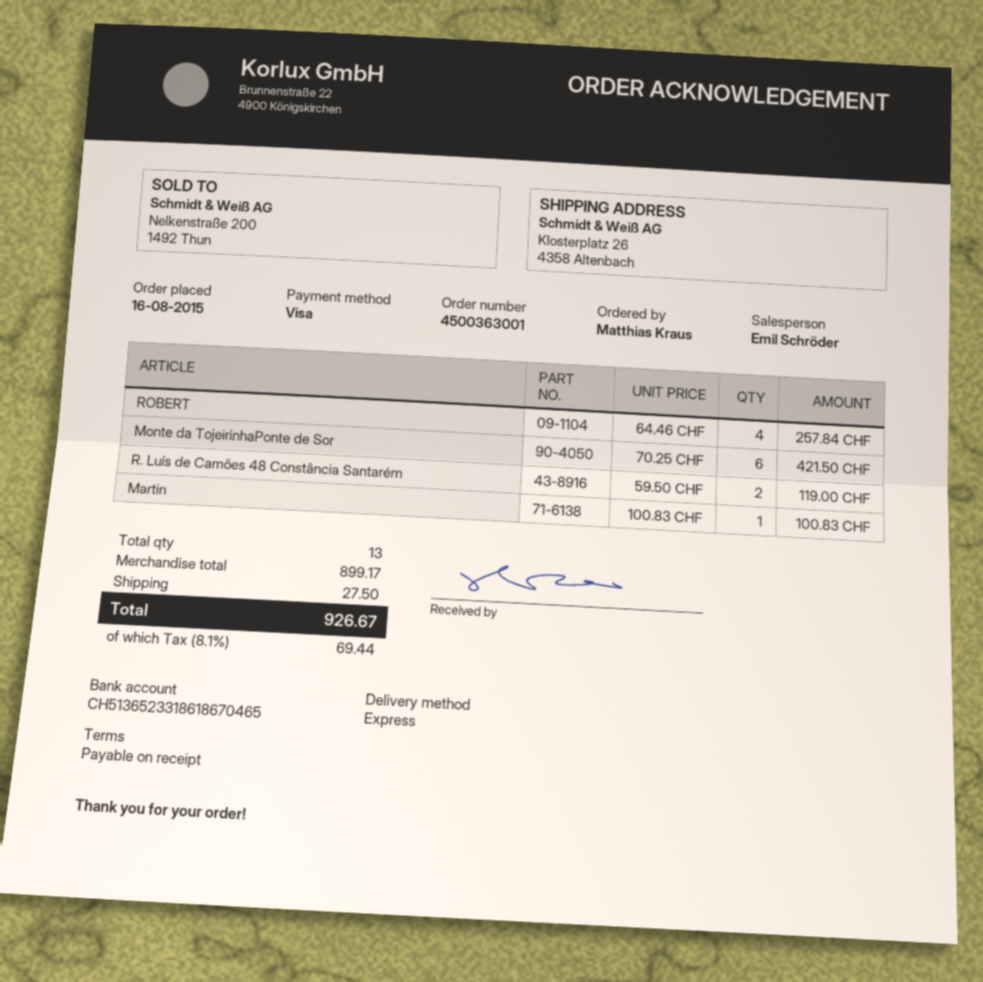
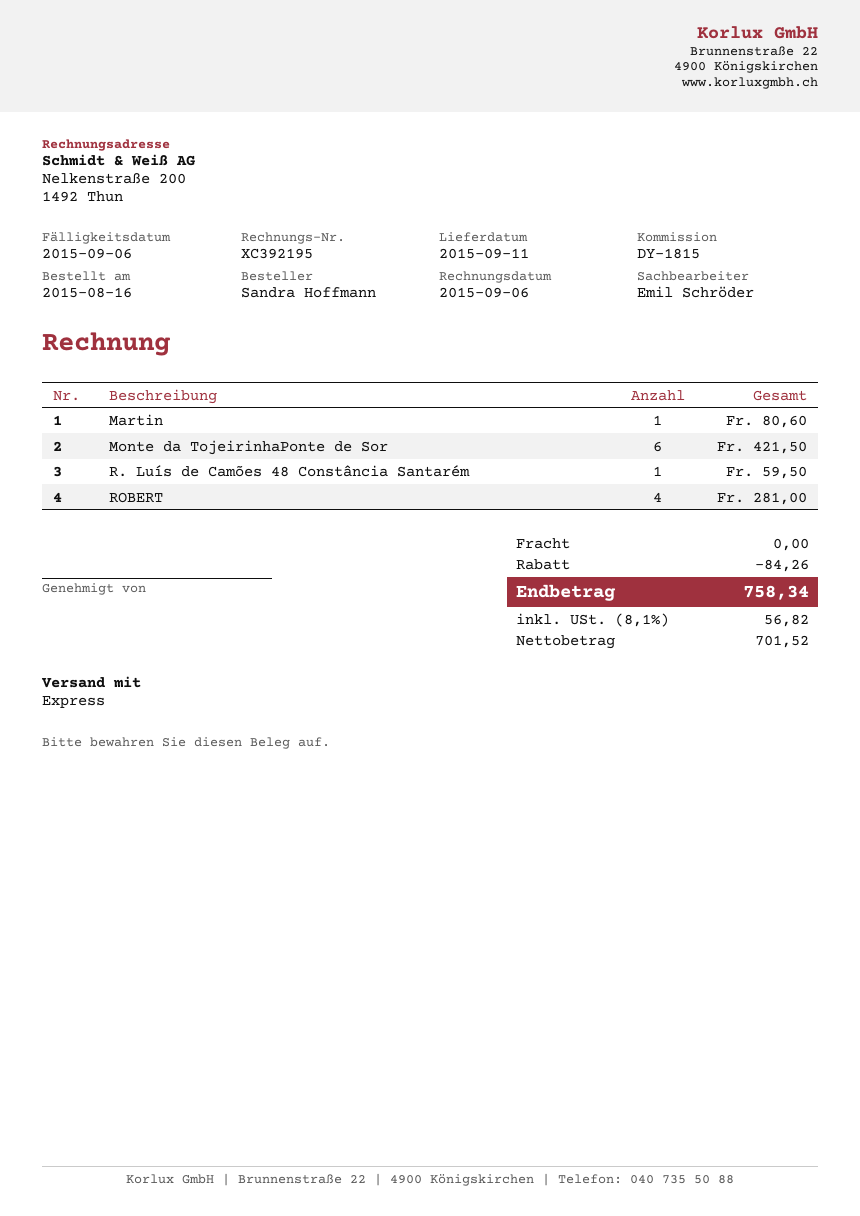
ordered by: Matthias Kraus -> Sandra Hoffmann
ROBERT: 4 for 257.84 -> 4 for 281.00
R. Luís de Camões 48 Constância Santarém: 2 for 119.00 -> 1 for 59.50
Martin: 1 for 100.83 -> 1 for 80.60
discount: none -> 84.26
shipping: 27.50 -> 0.00
tax: 8.1% = 69.44 -> 8.1% = 56.82
total: 926.67 -> 758.34

